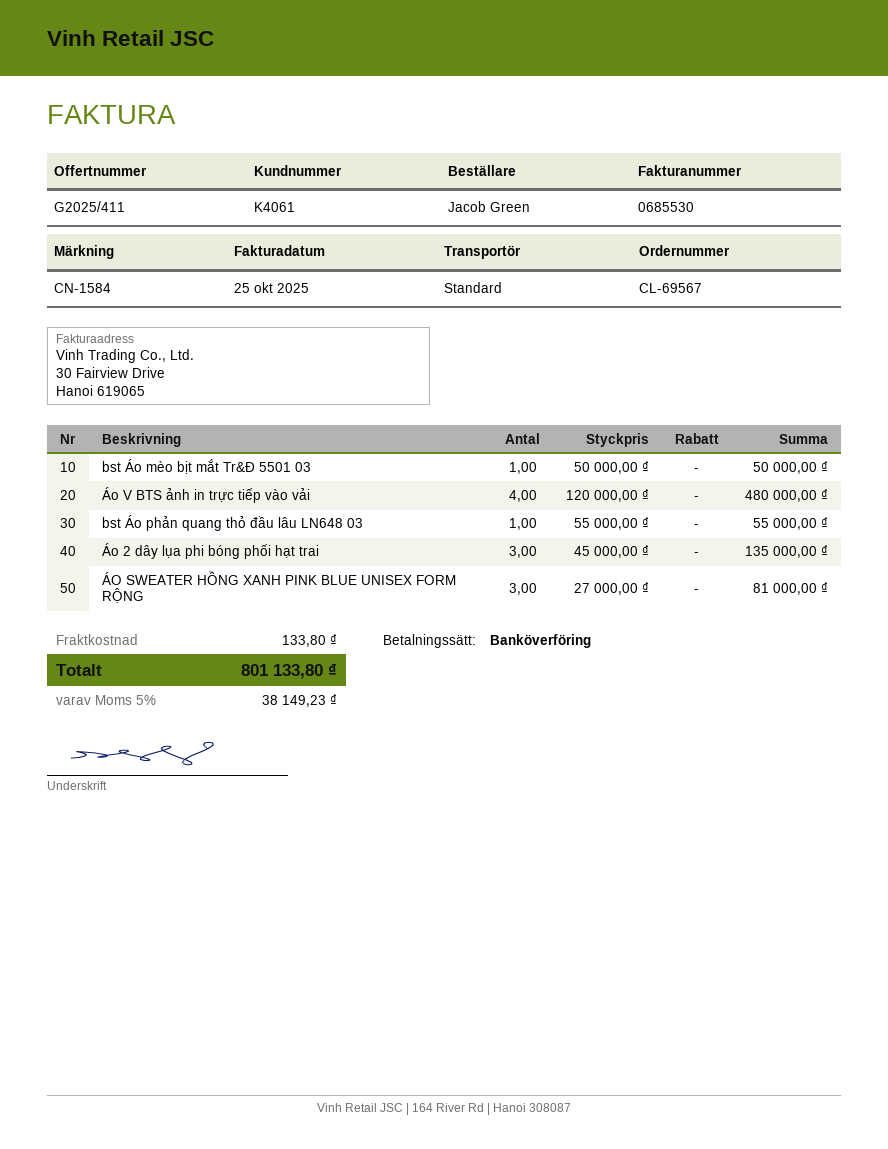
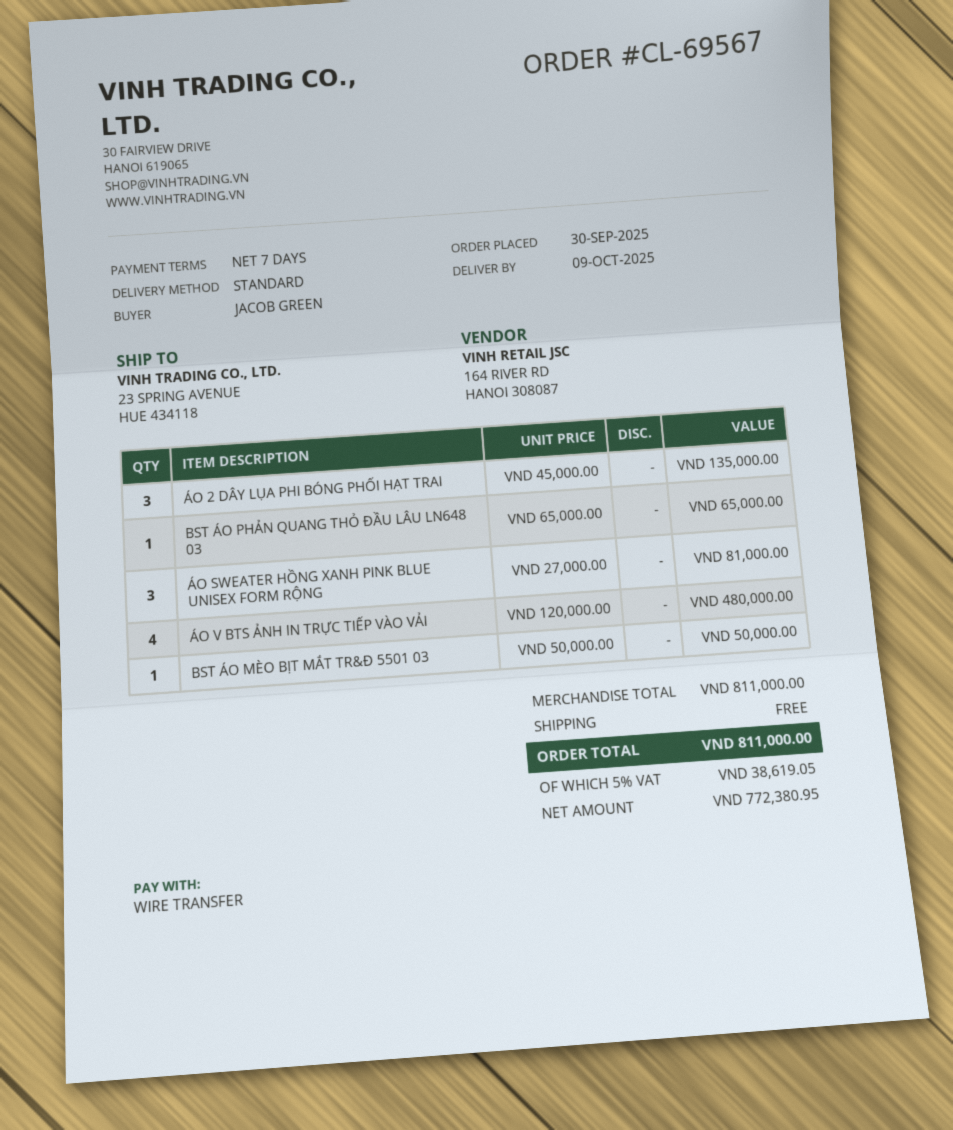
bst Áo phản quang thỏ đầu lâu LN648 03: 1 x 55000.00 = 55000.00 -> 1 x 65000.00 = 65000.00
shipping: 133.80 -> 0.00
tax: 5% = 38149.23 -> 5% = 38619.05
total: 801133.80 -> 811000.00

